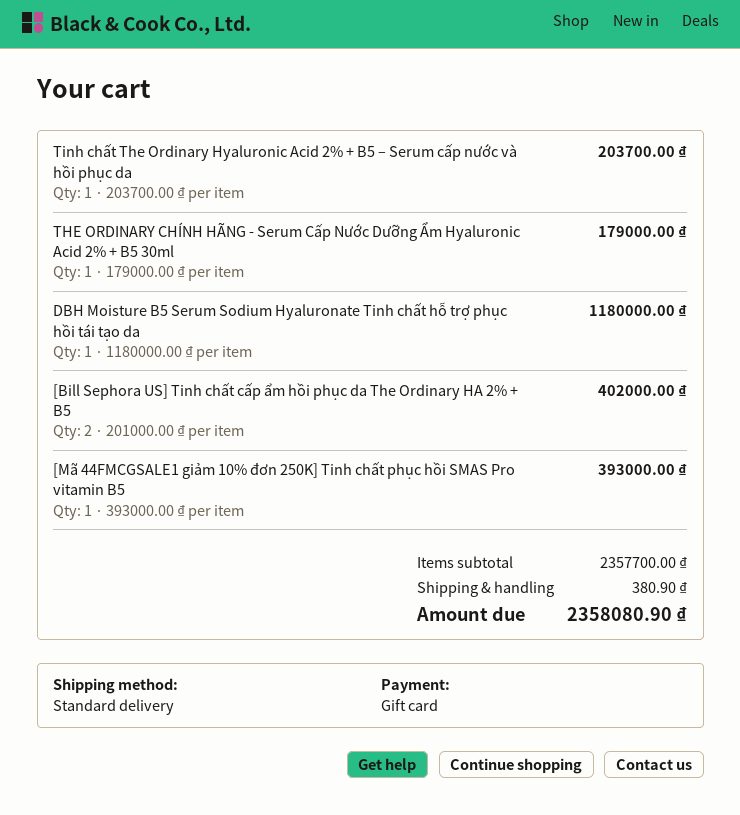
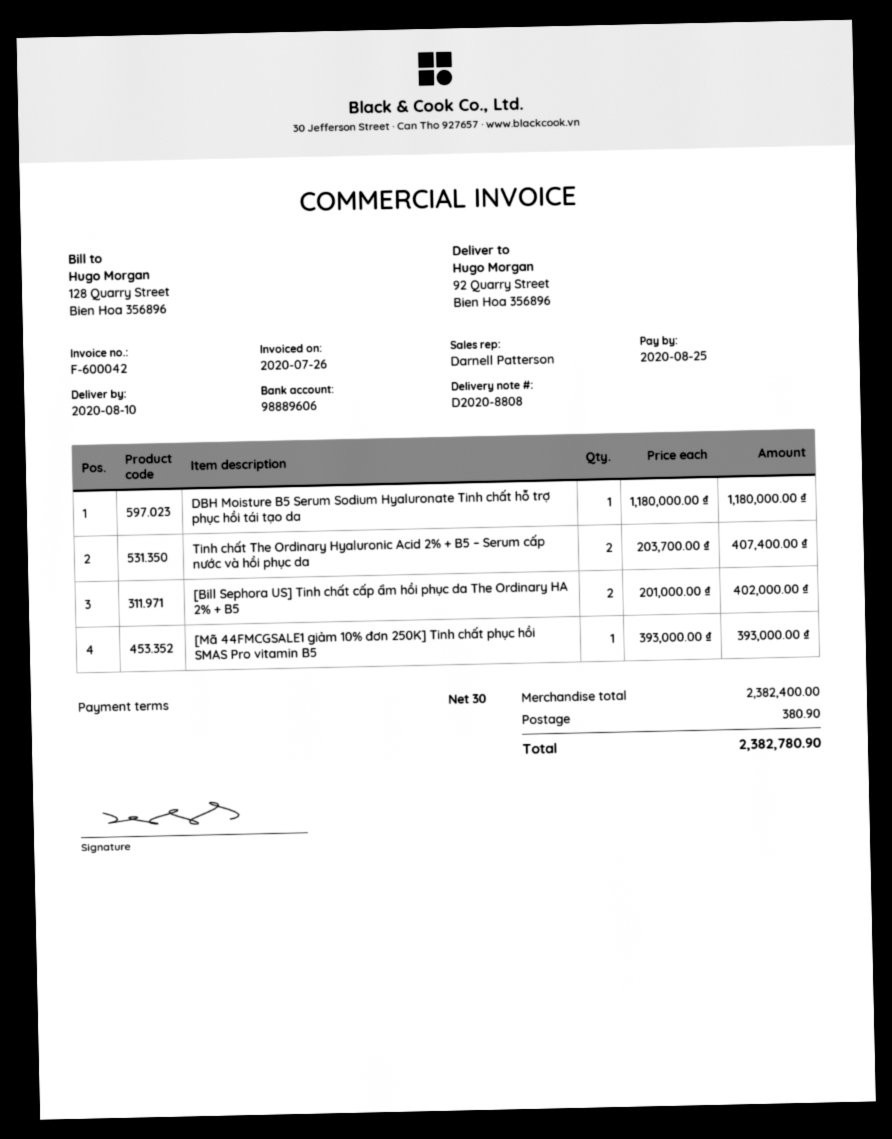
Tinh chất The Ordinary Hyaluronic Acid 2% + B5 – Serum cấp nước và hồi phục da: 1 x 203700.00 = 203700.00 -> 2 x 203700.00 = 407400.00
THE ORDINARY CHÍNH HÃNG - Serum Cấp Nước Dưỡng Ẩm Hyaluronic Acid 2% + B5 30ml: 1 x 179000.00 = 179000.00 -> none
subtotal: 2357700.00 -> 2382400.00
total: 2358080.90 -> 2382780.90

